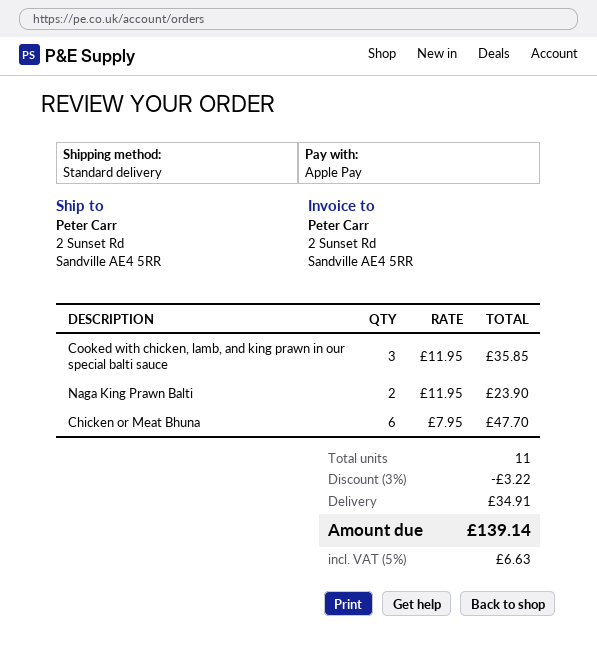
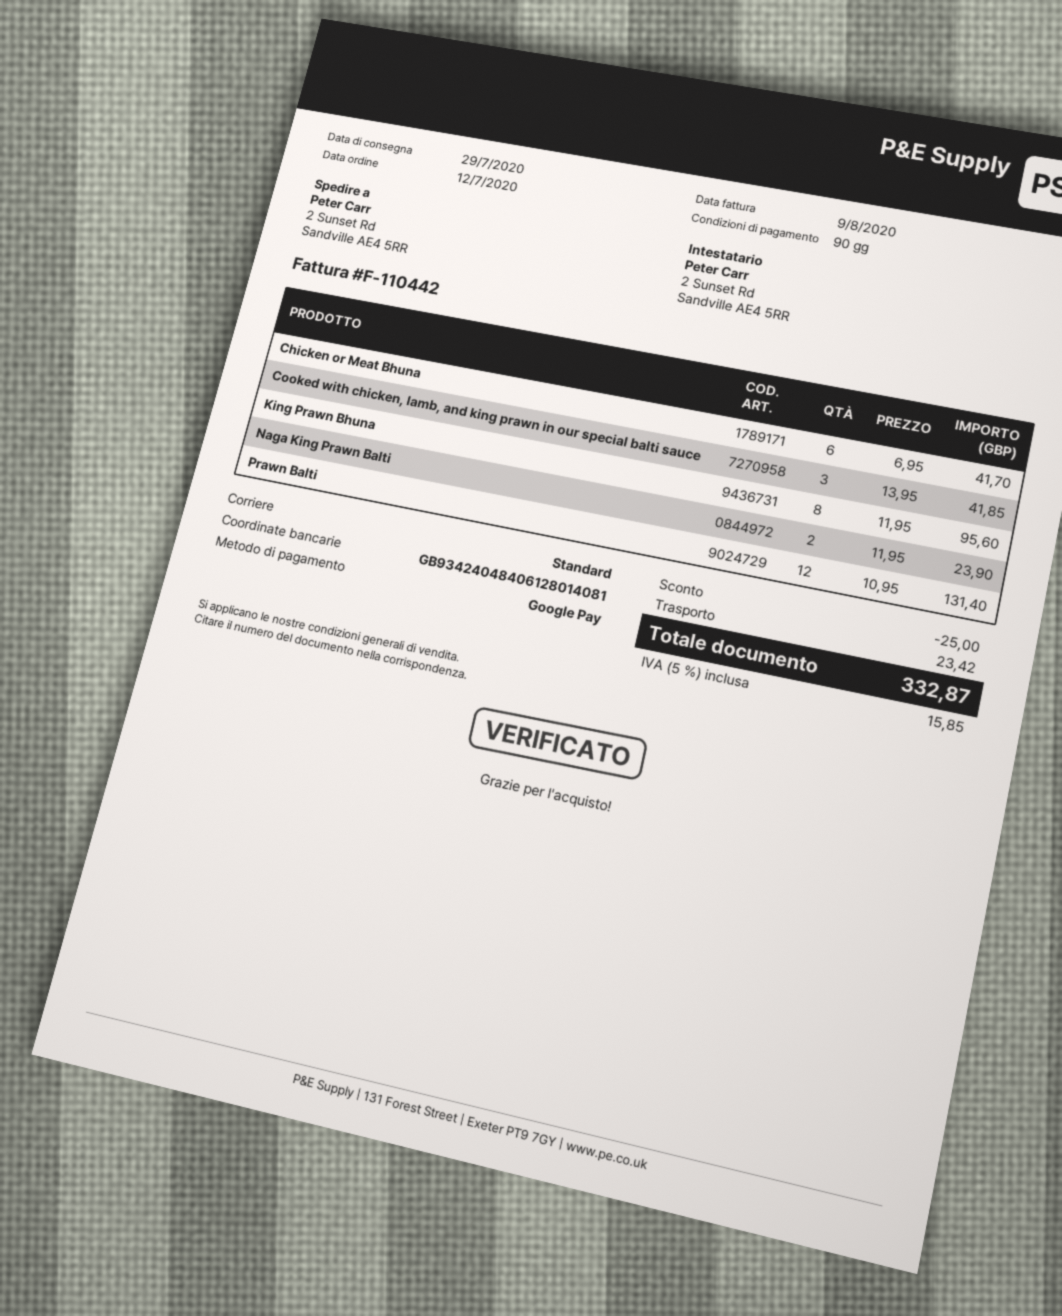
payment method: Apple Pay -> Google Pay
Cooked with chicken, lamb, and king prawn in our special balti sauce: 3 x 11.95 = 35.85 -> 3 x 13.95 = 41.85
Chicken or Meat Bhuna: 6 x 7.95 = 47.70 -> 6 x 6.95 = 41.70
King Prawn Bhuna: none -> 8 x 11.95 = 95.60
Prawn Balti: none -> 12 x 10.95 = 131.40
discount: 3.22 -> 25.00
shipping: 34.91 -> 23.42
tax: 5% = 6.63 -> 5% = 15.85
total: 139.14 -> 332.87

